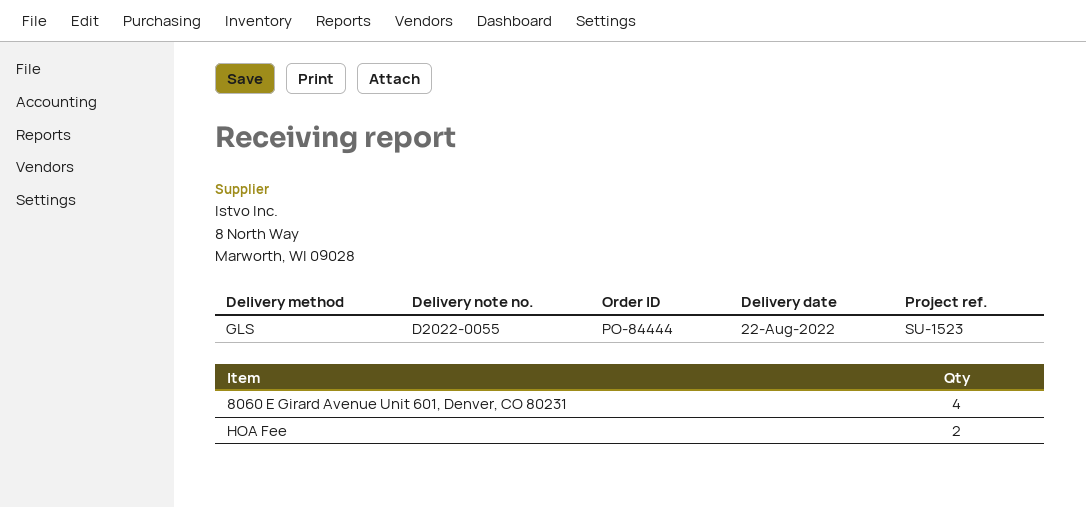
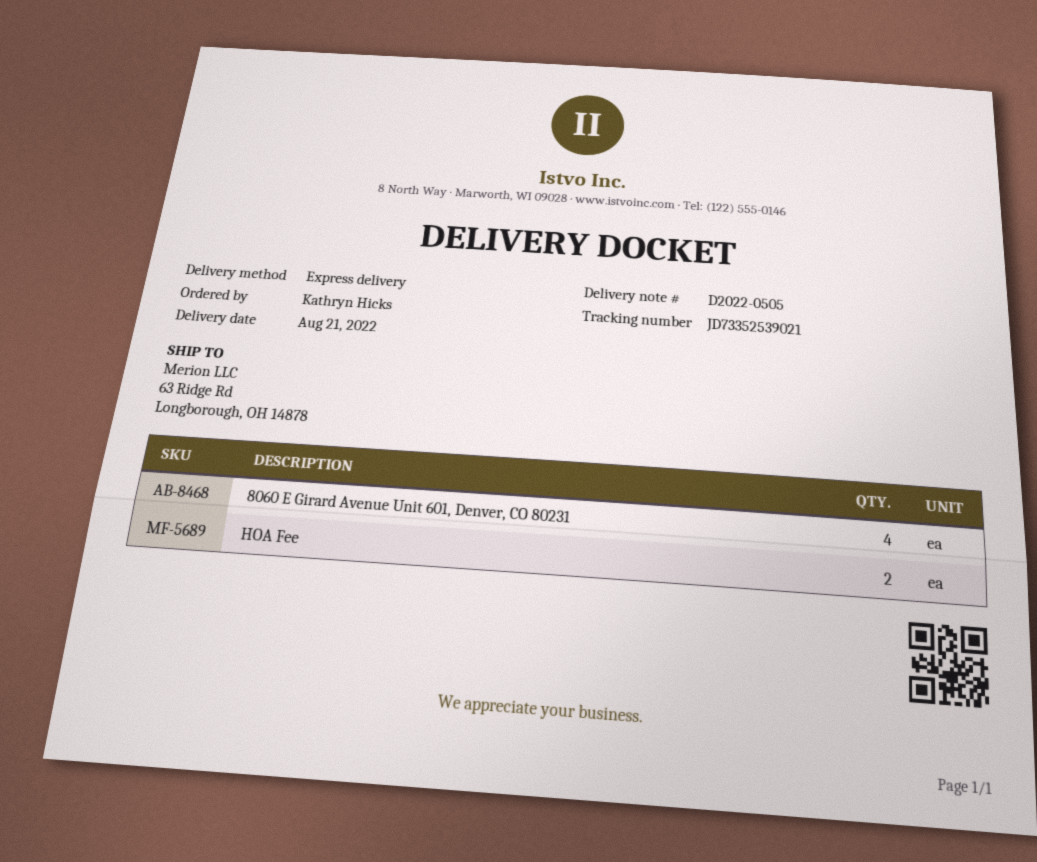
delivery note number: D2022-0055 -> D2022-0505
delivery date: 2022-08-22 -> 2022-08-21
shipping method: GLS -> express

